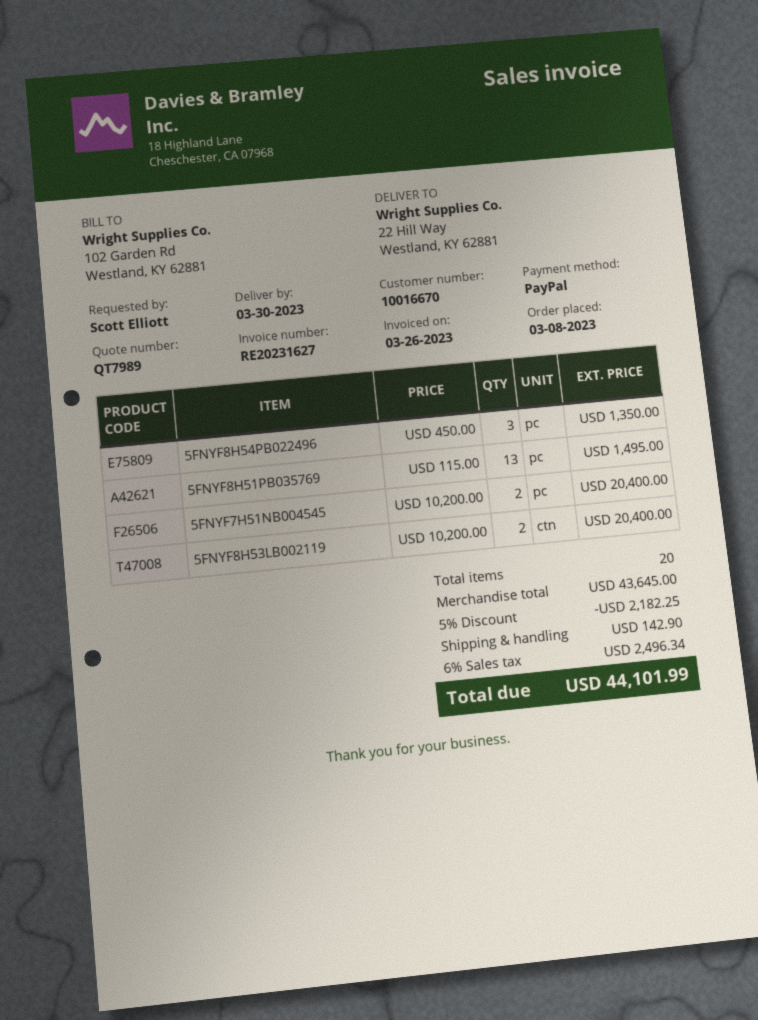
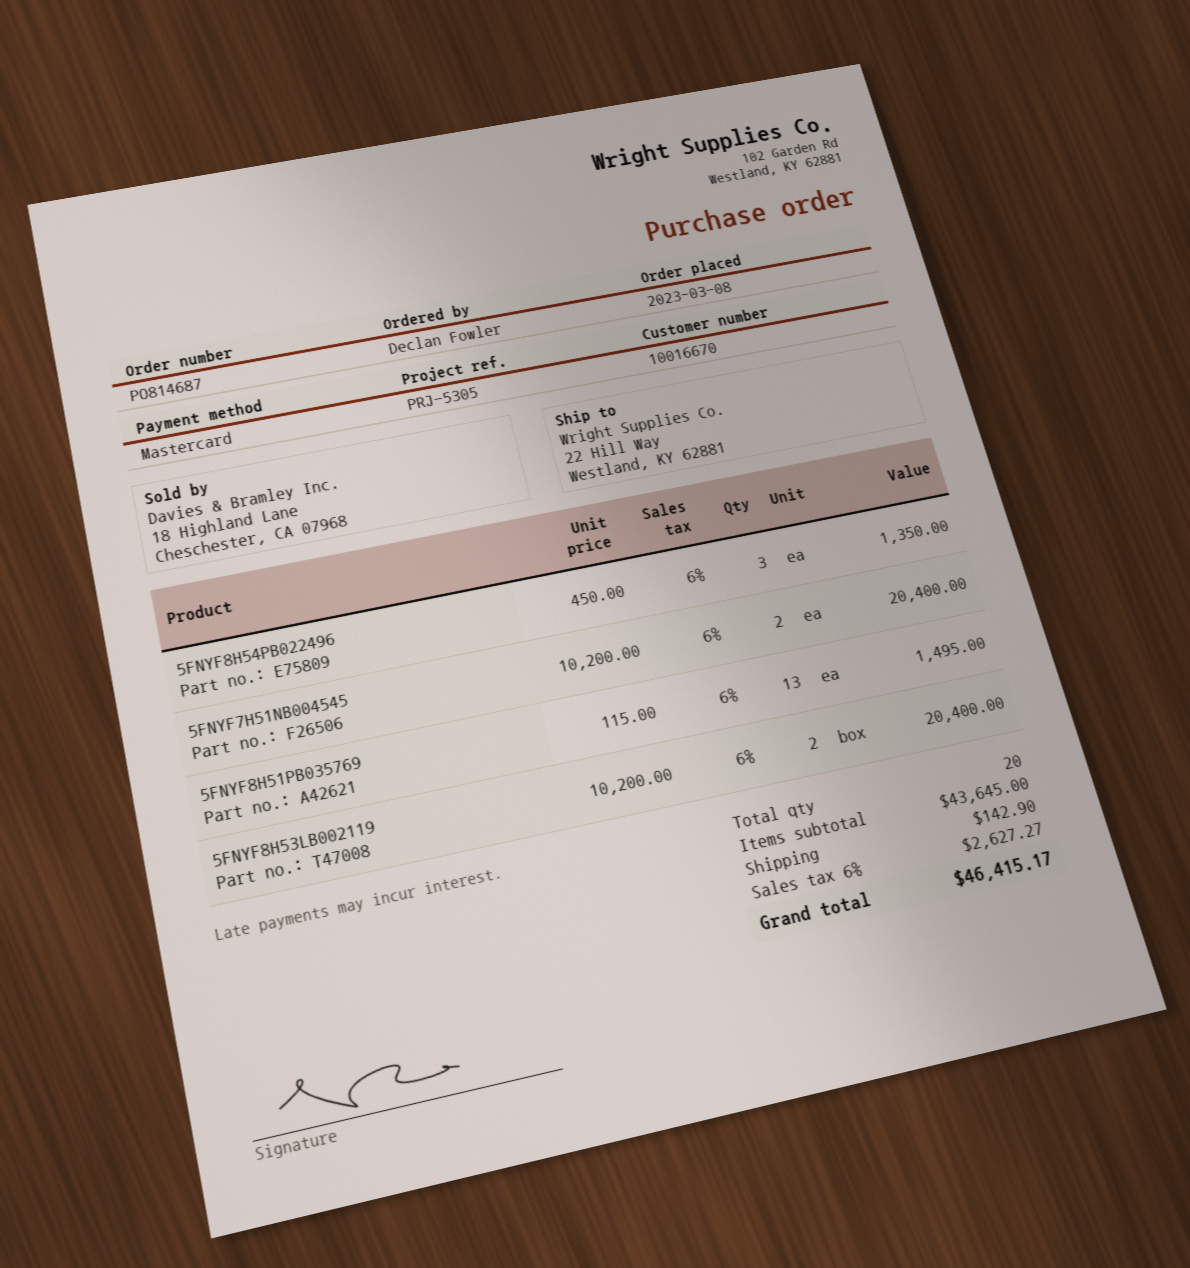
ordered by: Scott Elliott -> Declan Fowler
payment method: PayPal -> Mastercard
discount: 5% = 2182.25 -> none
tax: 6% = 2496.34 -> 6% = 2627.27
total: 44101.99 -> 46415.17

